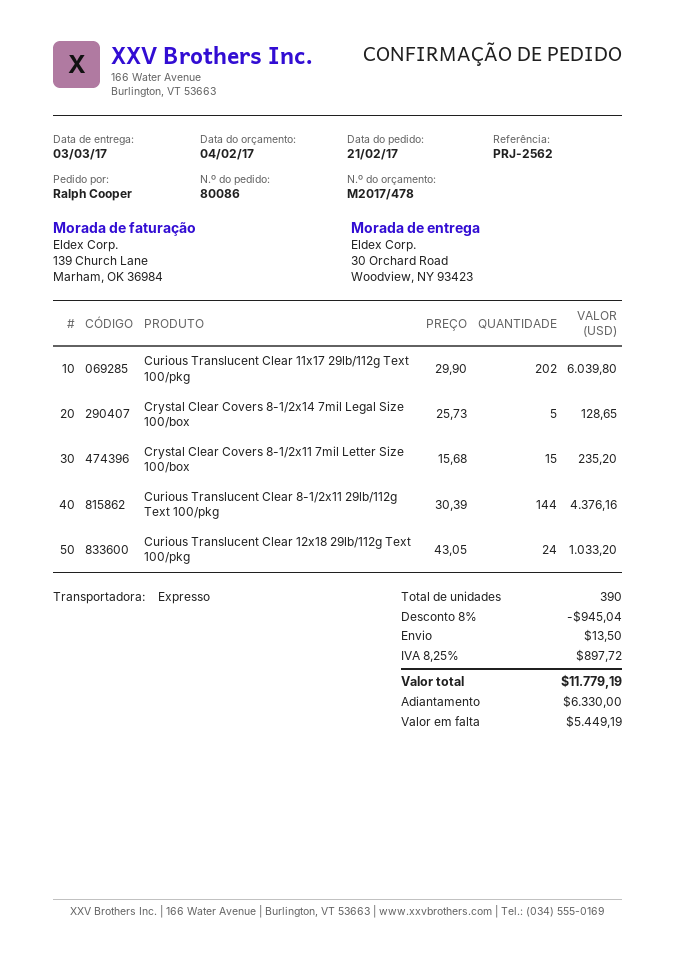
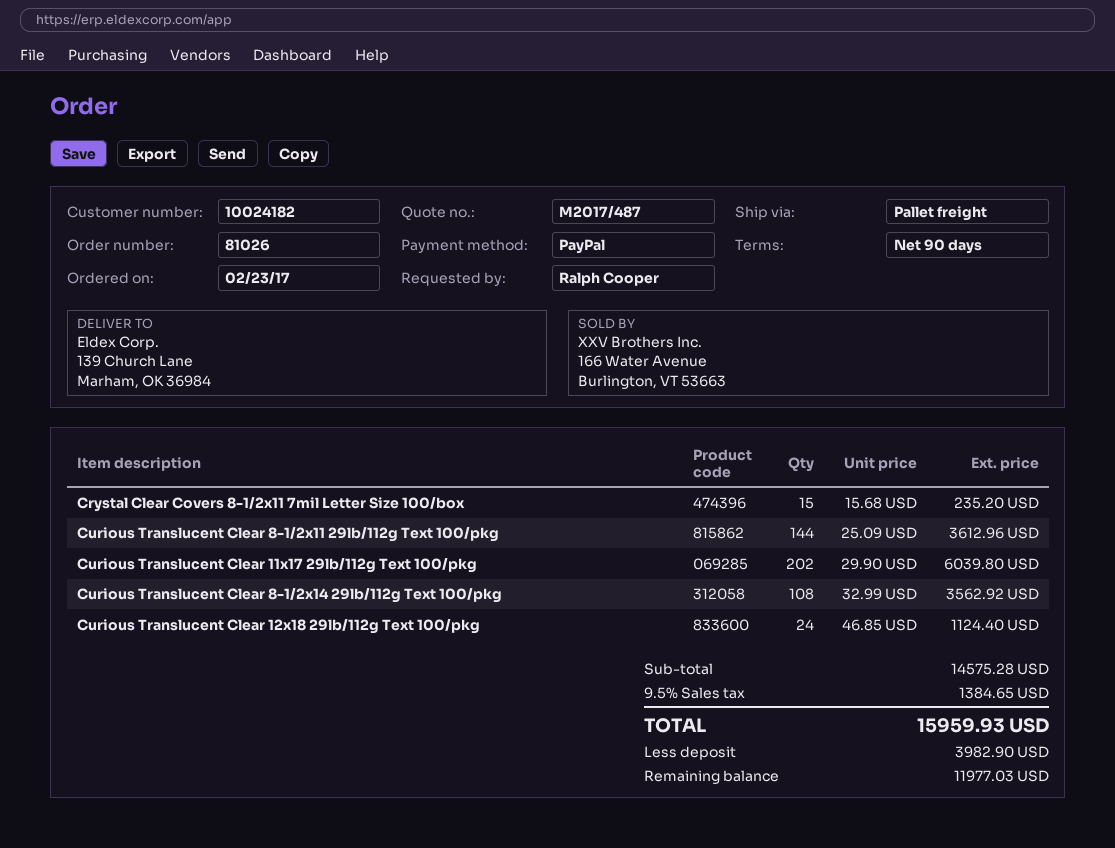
quote number: M2017/478 -> M2017/487
order number: 80086 -> 81026
order date: 2017-02-21 -> 2017-02-23
shipping method: express -> pallet freight
ship to: 30 Orchard Road, Woodview, NY 93423 -> 139 Church Lane, Marham, OK 36984
Crystal Clear Covers 8-1/2x14 7mil Legal Size 100/box: 5 x 25.73 = 128.65 -> none
Curious Translucent Clear 8-1/2x11 29lb/112g Text 100/pkg: 144 x 30.39 = 4376.16 -> 144 x 25.09 = 3612.96
Curious Translucent Clear 12x18 29lb/112g Text 100/pkg: 24 x 43.05 = 1033.20 -> 24 x 46.85 = 1124.40
Curious Translucent Clear 8-1/2x14 29lb/112g Text 100/pkg: none -> 108 x 32.99 = 3562.92
discount: 8% = 945.04 -> none
shipping: 13.50 -> none
tax: 8.25% = 897.72 -> 9.5% = 1384.65
total: 11779.19 -> 15959.93
deposit: 6330.00 -> 3982.90
balance: 5449.19 -> 11977.03

